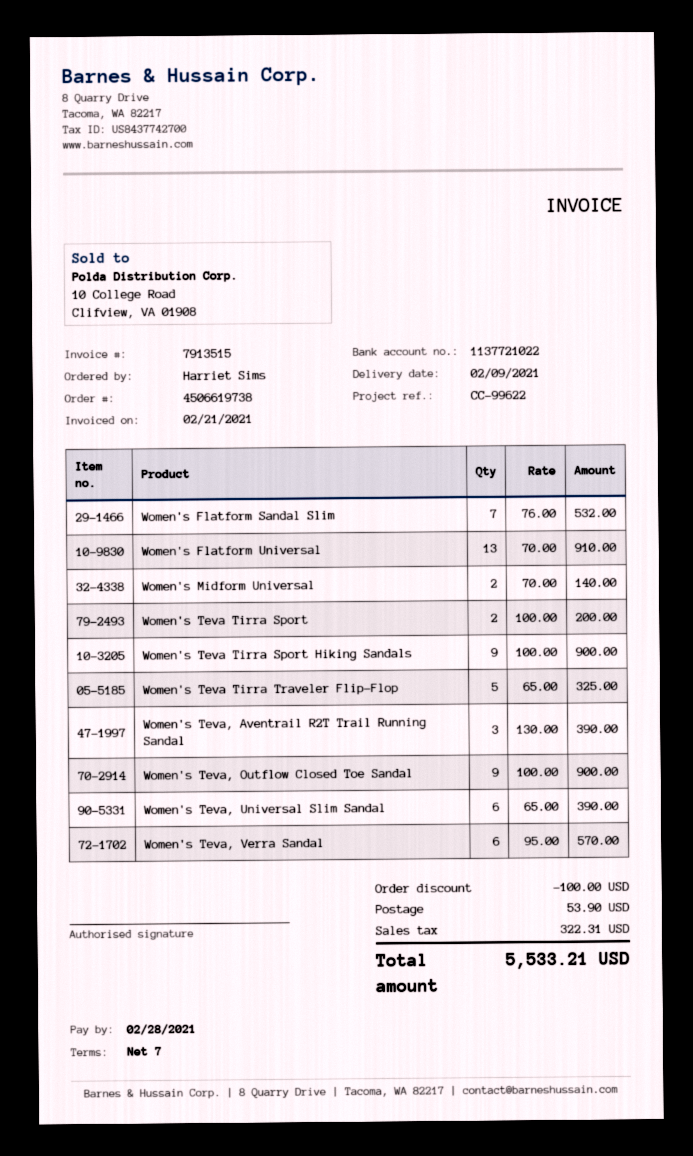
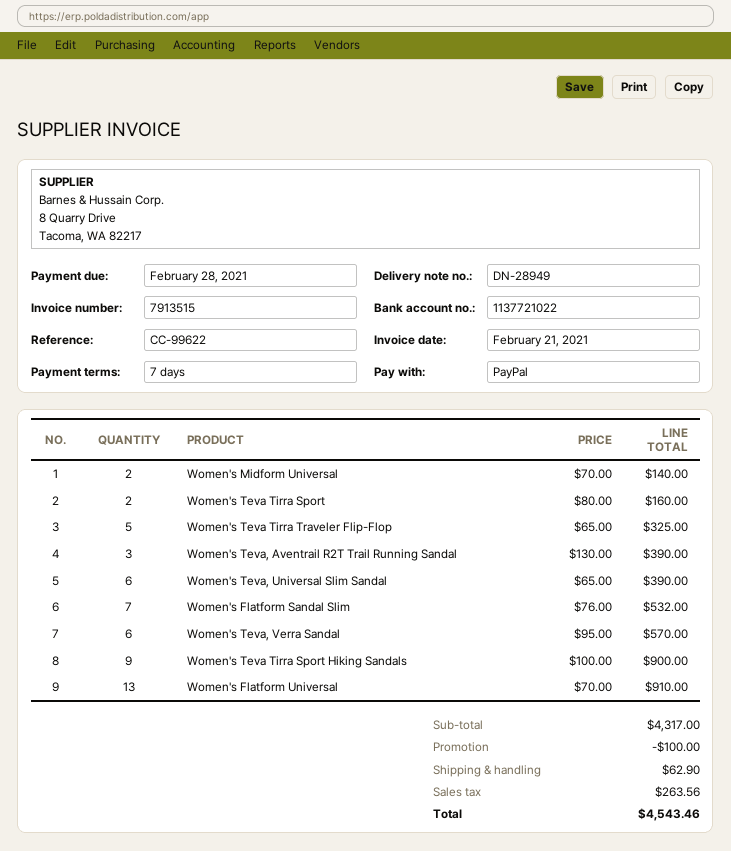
Women's Teva Tirra Sport: 2 x 100.00 = 200.00 -> 2 x 80.00 = 160.00
Women's Teva, Outflow Closed Toe Sandal: 9 x 100.00 = 900.00 -> none
shipping: 53.90 -> 62.90
tax: 322.31 -> 263.56
total: 5533.21 -> 4543.46

